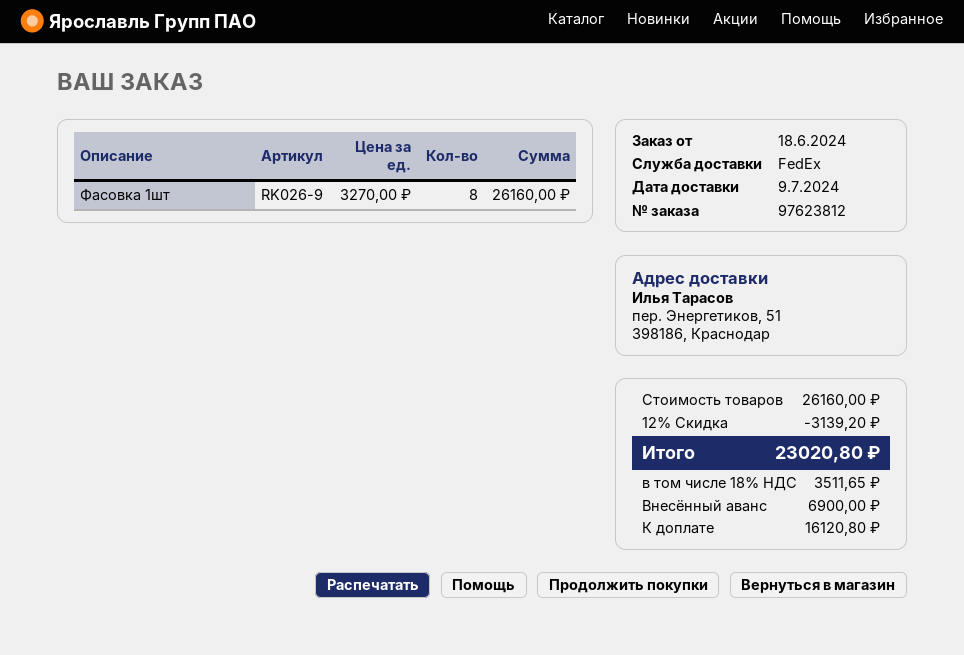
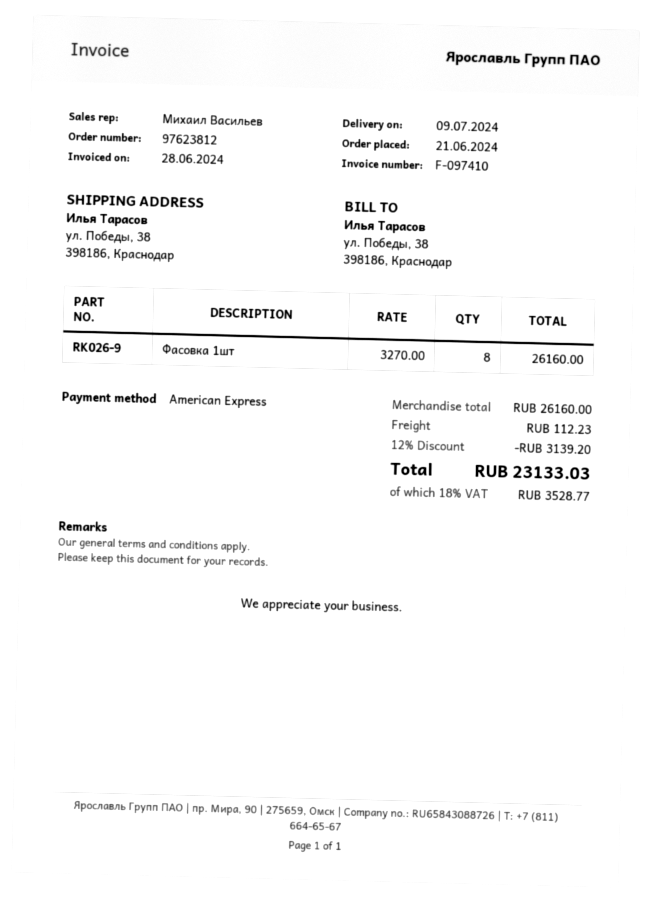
order date: 2024-06-18 -> 2024-06-21
ship to: пер. Энергетиков, 51, 398186, Краснодар -> ул. Победы, 38, 398186, Краснодар
shipping: none -> 112.23
tax: 18% = 3511.65 -> 18% = 3528.77
total: 23020.80 -> 23133.03

